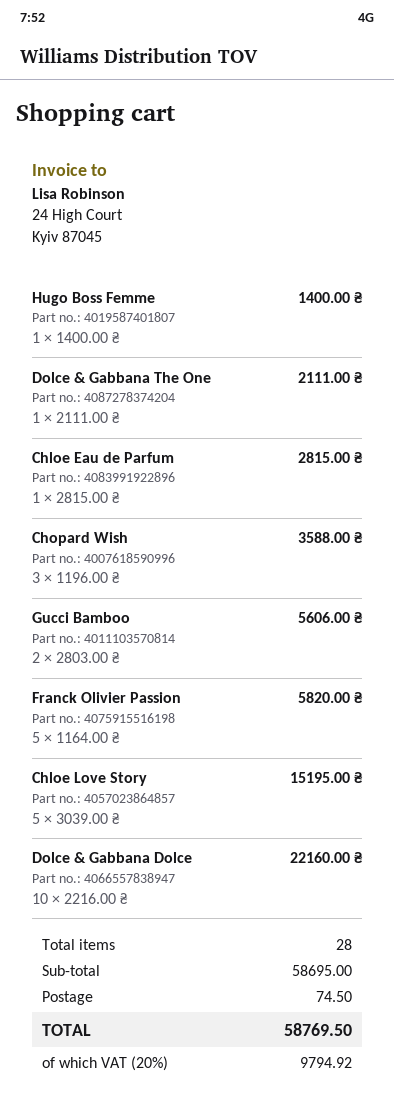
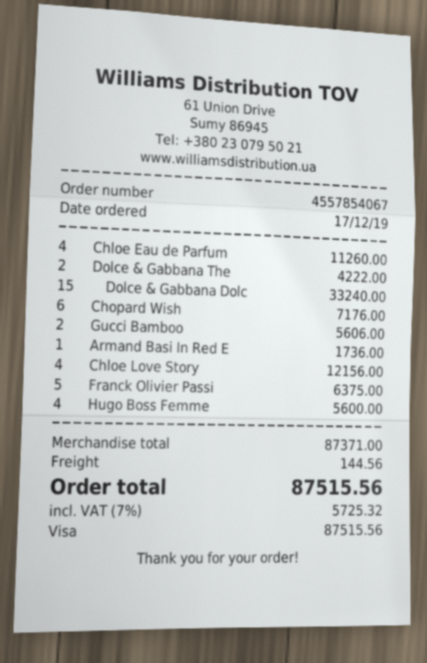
Hugo Boss Femme: 1 for 1400.00 -> 4 for 5600.00
Dolce & Gabbana The One: 1 for 2111.00 -> 2 for 4222.00
Chloe Eau de Parfum: 1 for 2815.00 -> 4 for 11260.00
Chopard Wish: 3 for 3588.00 -> 6 for 7176.00
Franck Olivier Passion: 5 for 5820.00 -> 5 for 6375.00
Chloe Love Story: 5 for 15195.00 -> 4 for 12156.00
Dolce & Gabbana Dolce: 10 for 22160.00 -> 15 for 33240.00
Armand Basi In Red E: none -> 1 for 1736.00
subtotal: 58695.00 -> 87371.00
shipping: 74.50 -> 144.56
tax: 20% = 9794.92 -> 7% = 5725.32
total: 58769.50 -> 87515.56

